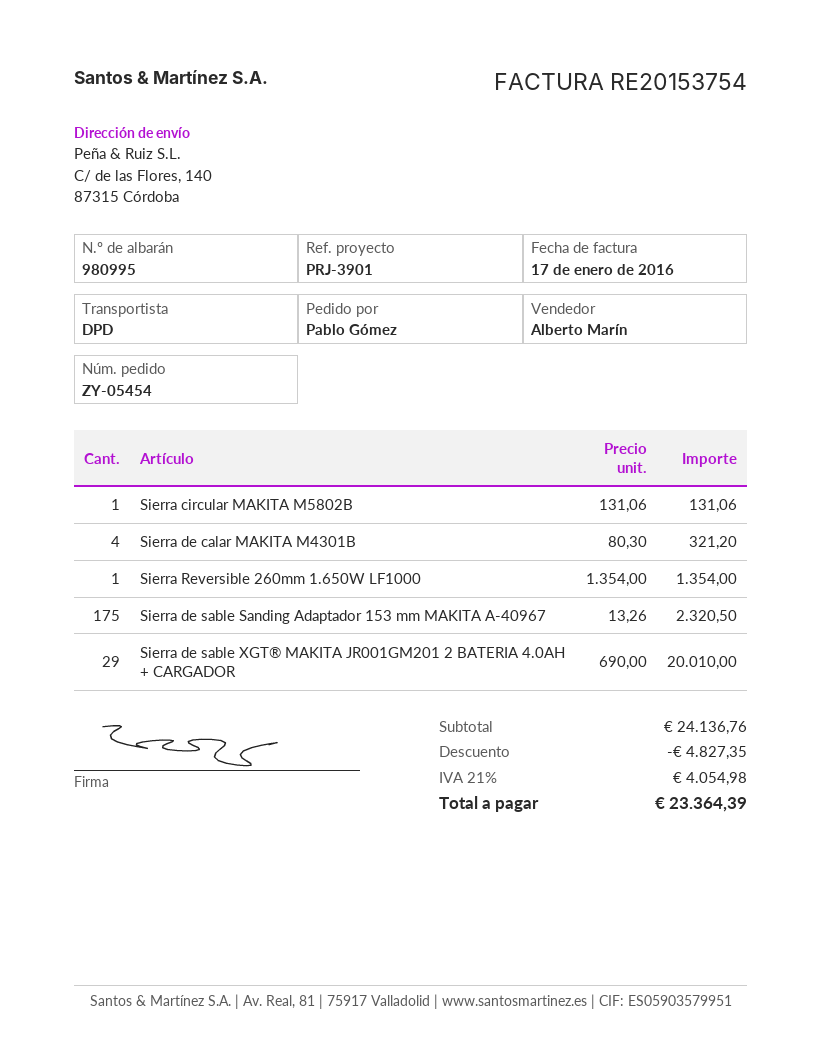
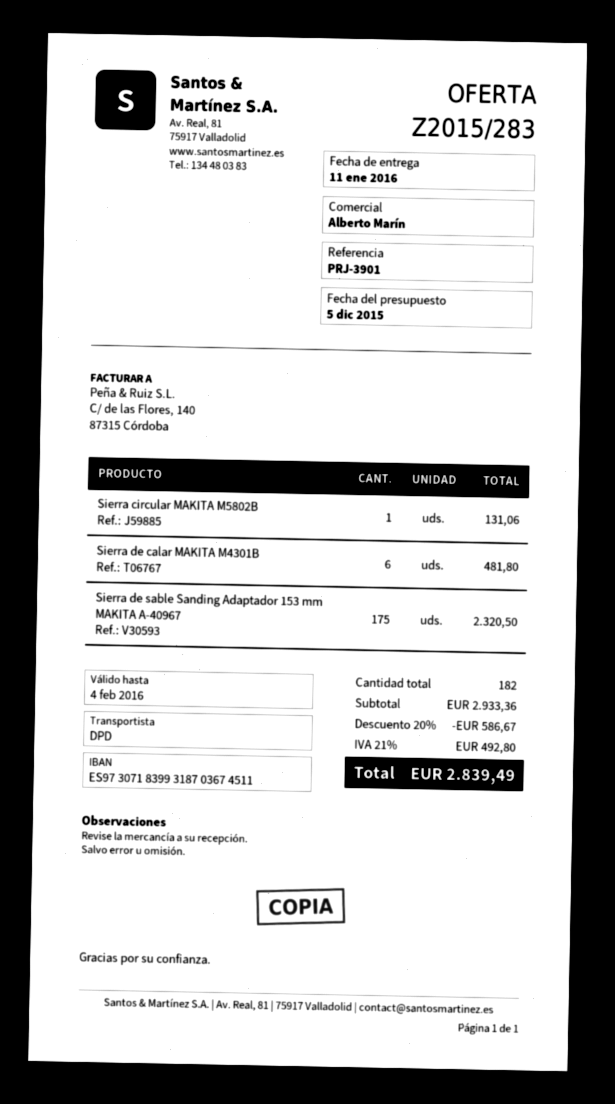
Sierra de calar MAKITA M4301B: 4 for 321.20 -> 6 for 481.80
Sierra Reversible 260mm 1.650W LF1000: 1 for 1354.00 -> none
Sierra de sable XGT® MAKITA JR001GM201 2 BATERIA 4.0AH + CARGADOR: 29 for 20010.00 -> none
subtotal: 24136.76 -> 2933.36
discount: 4827.35 -> 586.67
tax: 21% = 4054.98 -> 21% = 492.80
total: 23364.39 -> 2839.49

